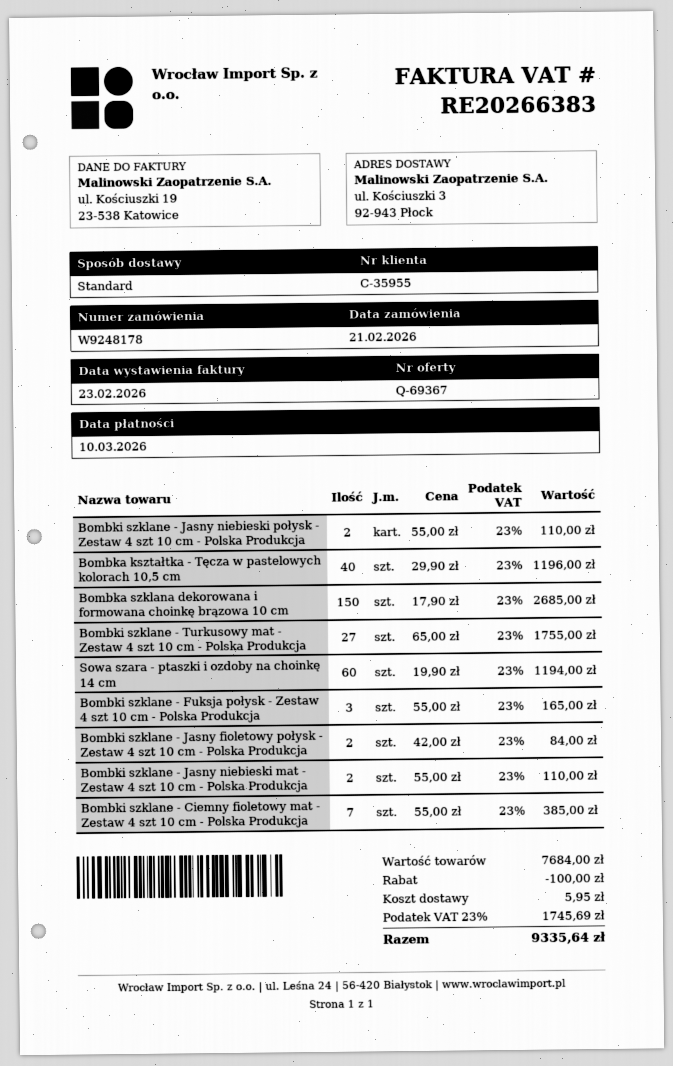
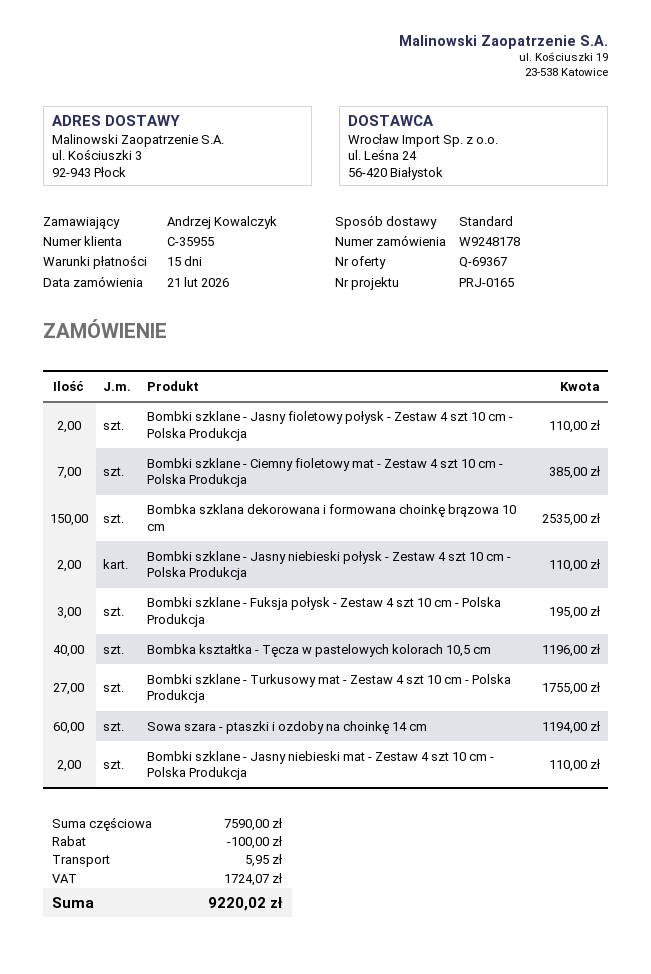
Bombka szklana dekorowana i formowana choinkę brązowa 10 cm: 150 for 2685.00 -> 150 for 2535.00
Bombki szklane - Fuksja połysk - Zestaw 4 szt 10 cm - Polska Produkcja: 3 for 165.00 -> 3 for 195.00
Bombki szklane - Jasny fioletowy połysk - Zestaw 4 szt 10 cm - Polska Produkcja: 2 for 84.00 -> 2 for 110.00
subtotal: 7684.00 -> 7590.00
tax: 1745.69 -> 1724.07
total: 9335.64 -> 9220.02

